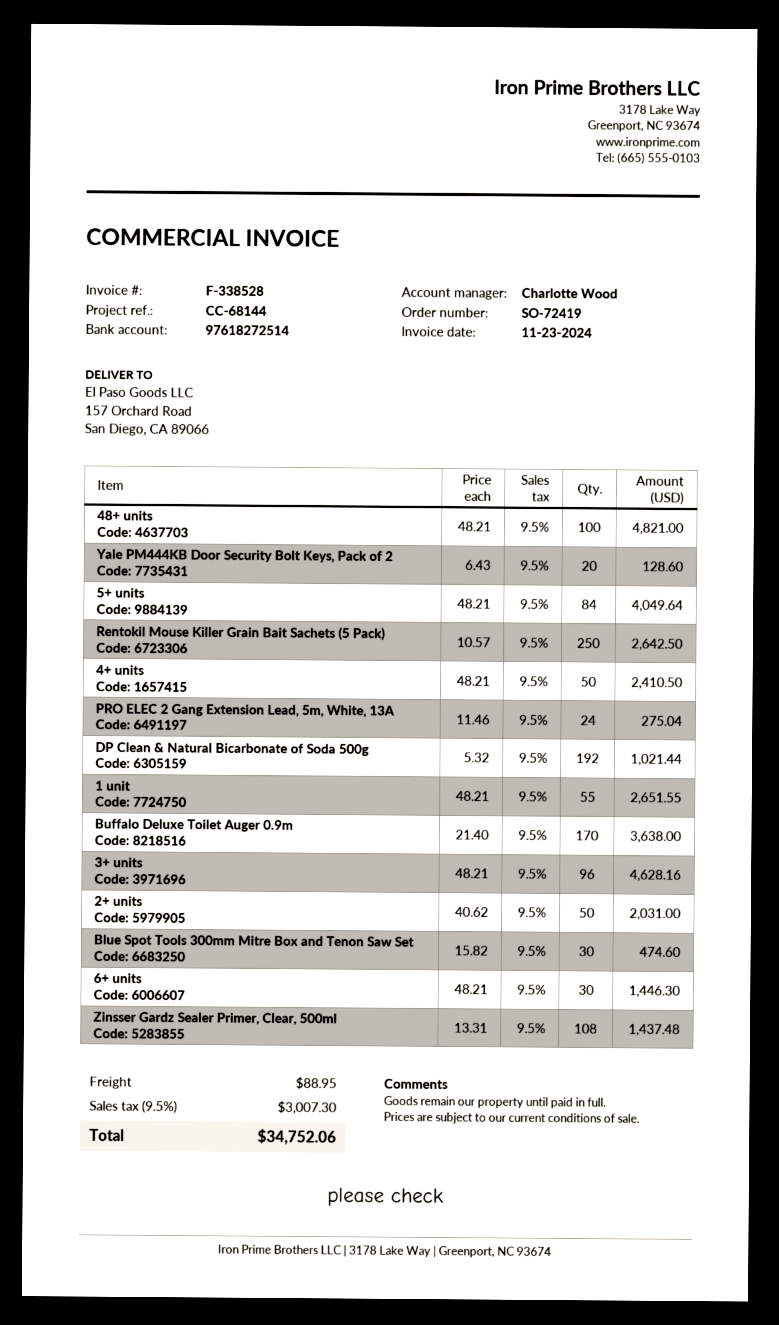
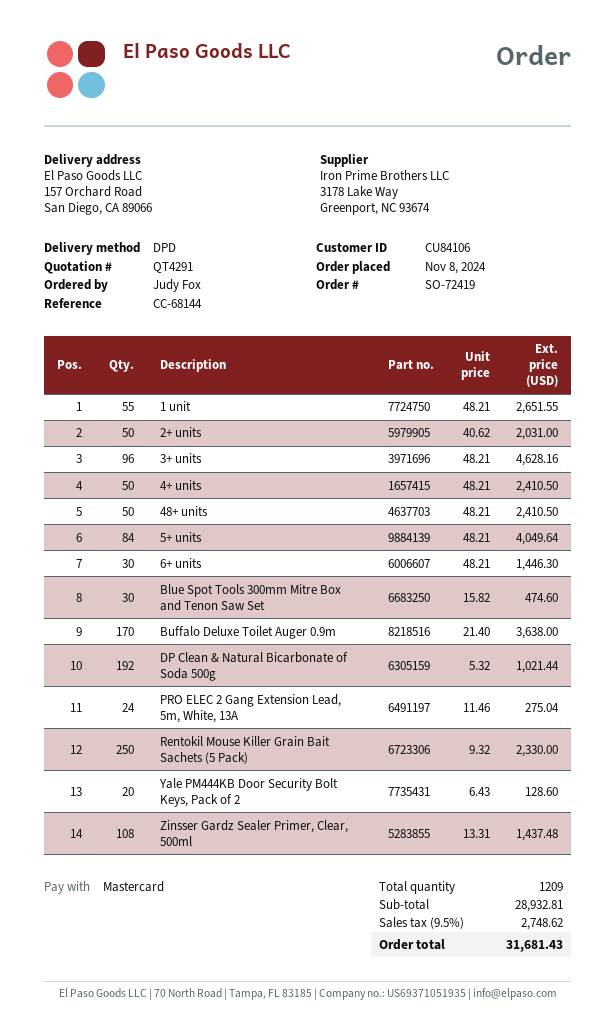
48+ units: 100 x 48.21 = 4821.00 -> 50 x 48.21 = 2410.50
Rentokil Mouse Killer Grain Bait Sachets (5 Pack): 250 x 10.57 = 2642.50 -> 250 x 9.32 = 2330.00
shipping: 88.95 -> none
tax: 9.5% = 3007.30 -> 9.5% = 2748.62
total: 34752.06 -> 31681.43

